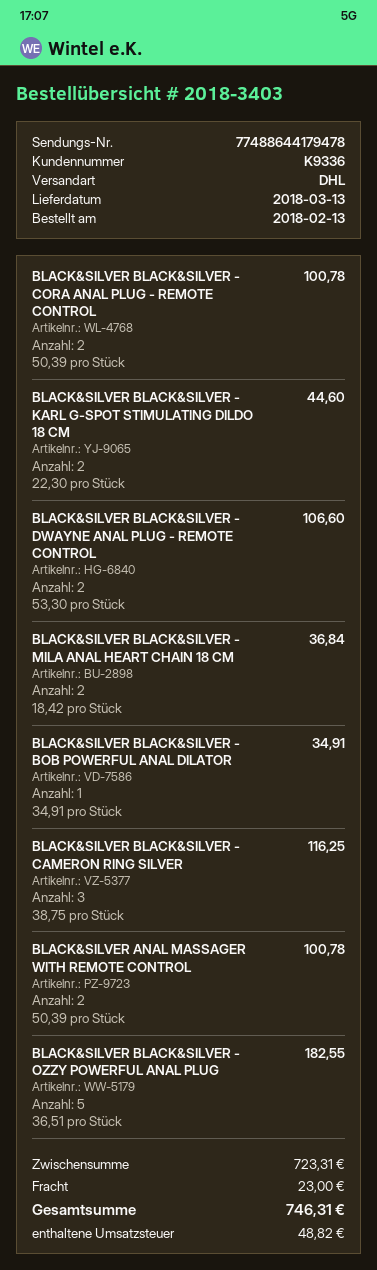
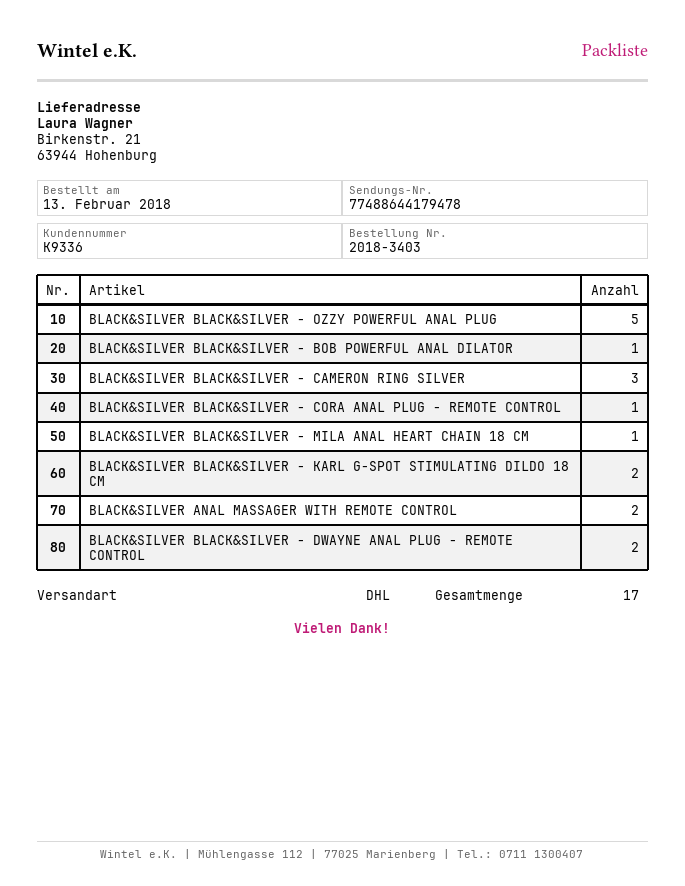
BLACK&SILVER BLACK&SILVER - CORA ANAL PLUG - REMOTE CONTROL: 2 -> 1
BLACK&SILVER BLACK&SILVER - MILA ANAL HEART CHAIN 18 CM: 2 -> 1

